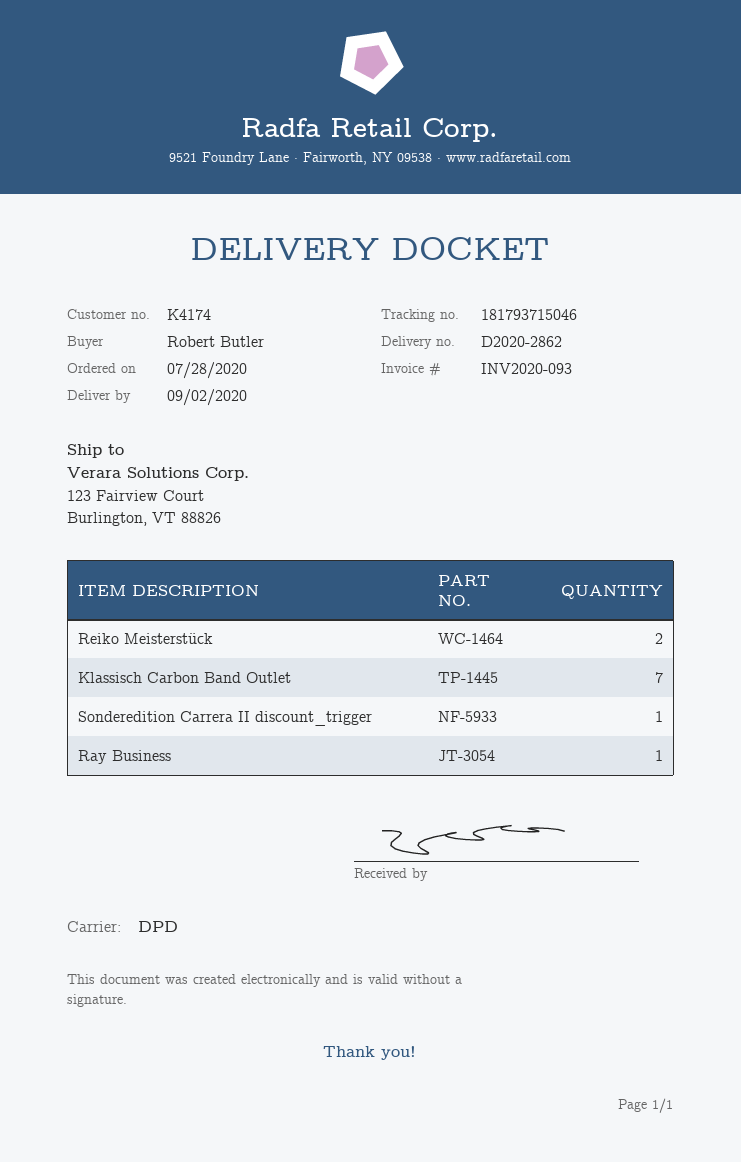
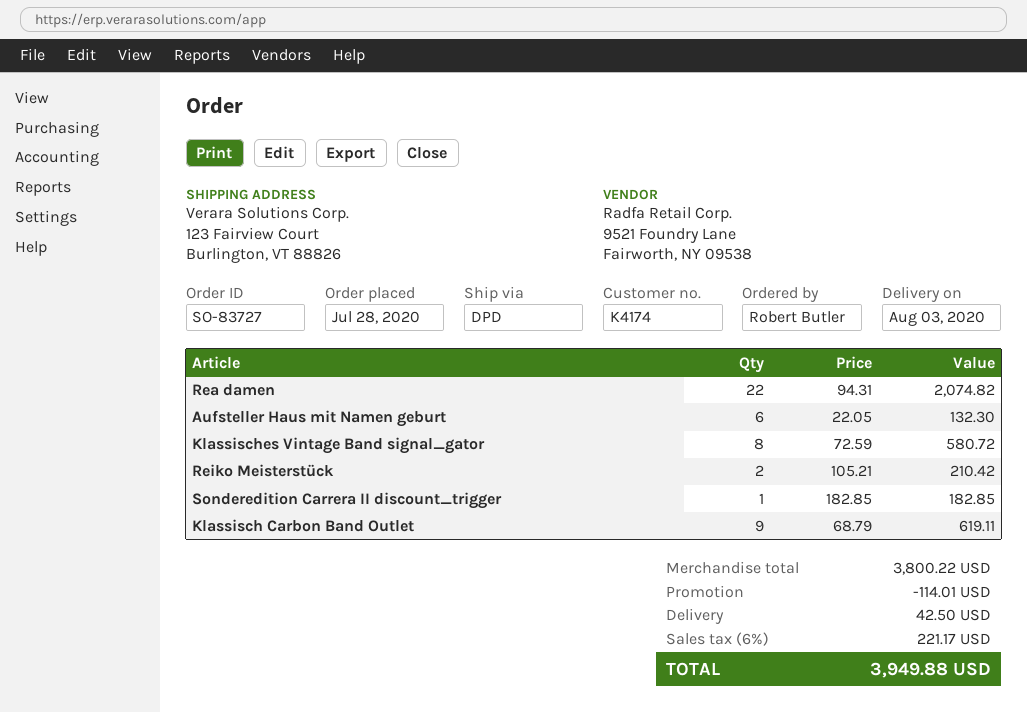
delivery date: 2020-09-02 -> 2020-08-03
Klassisch Carbon Band Outlet: 7 -> 9
Ray Business: 1 -> none
Rea damen: none -> 22
Aufsteller Haus mit Namen geburt: none -> 6
Klassisches Vintage Band signal_gator: none -> 8

